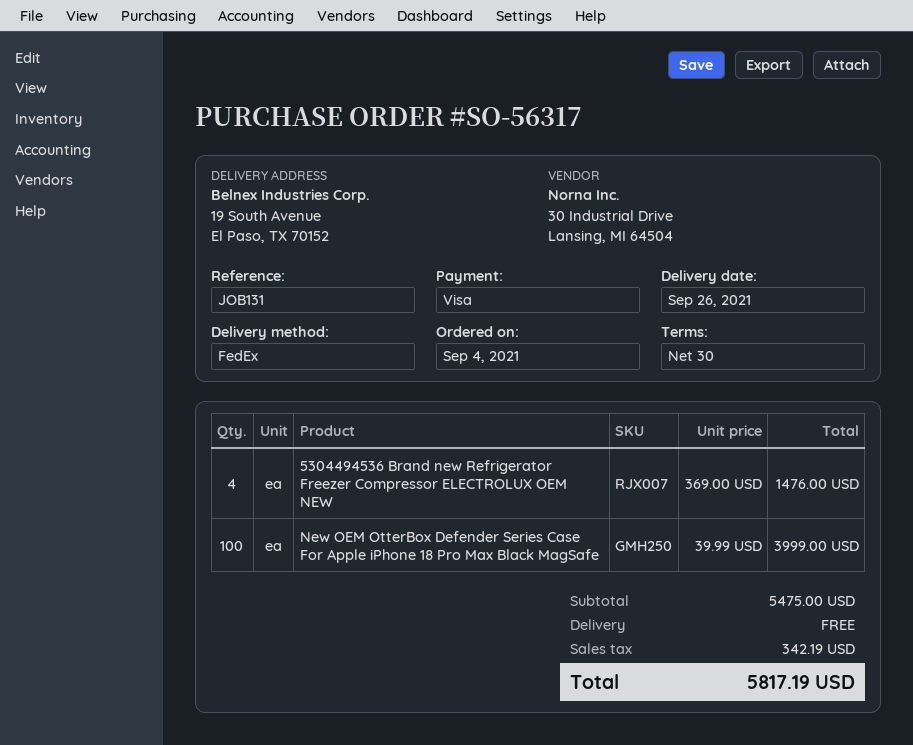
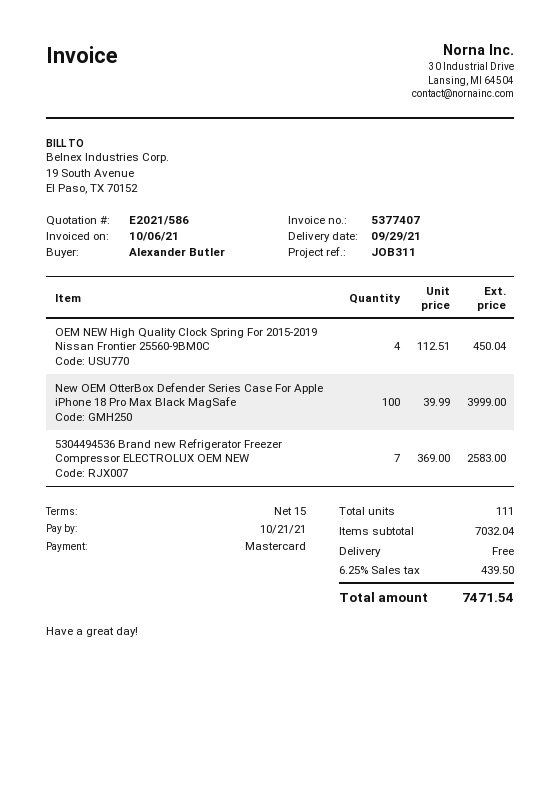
delivery date: 2021-09-26 -> 2021-09-29
payment terms: 30 days -> 15 days
reference: JOB131 -> JOB311
payment method: Visa -> Mastercard
5304494536 Brand new Refrigerator Freezer Compressor ELECTROLUX OEM NEW: 4 x 369.00 = 1476.00 -> 7 x 369.00 = 2583.00
OEM NEW High Quality Clock Spring For 2015-2019 Nissan Frontier 25560-9BM0C: none -> 4 x 112.51 = 450.04
subtotal: 5475.00 -> 7032.04
tax: 342.19 -> 439.50
total: 5817.19 -> 7471.54

